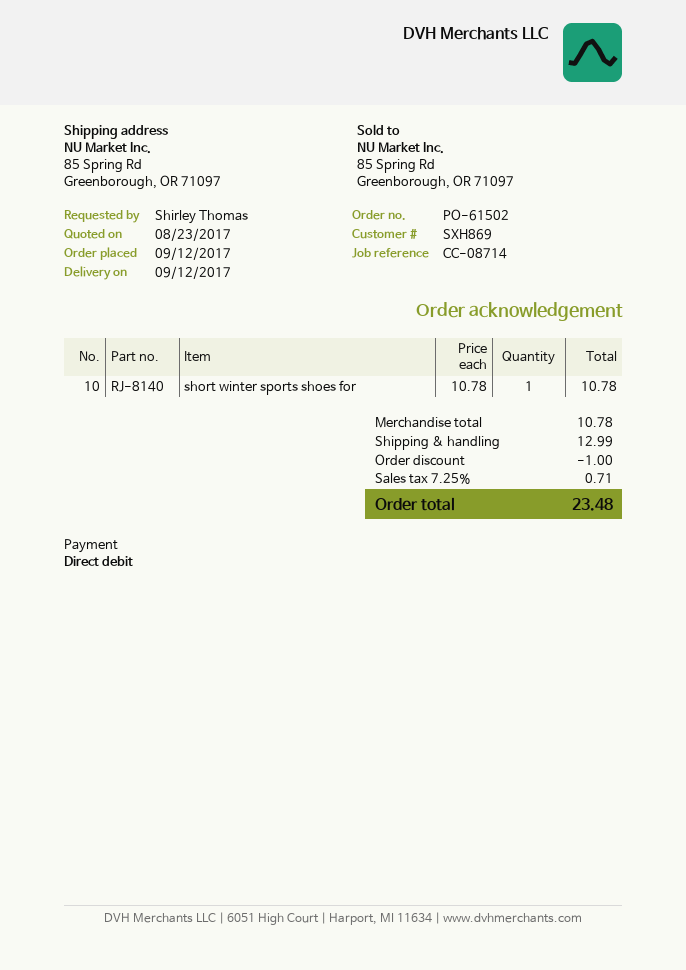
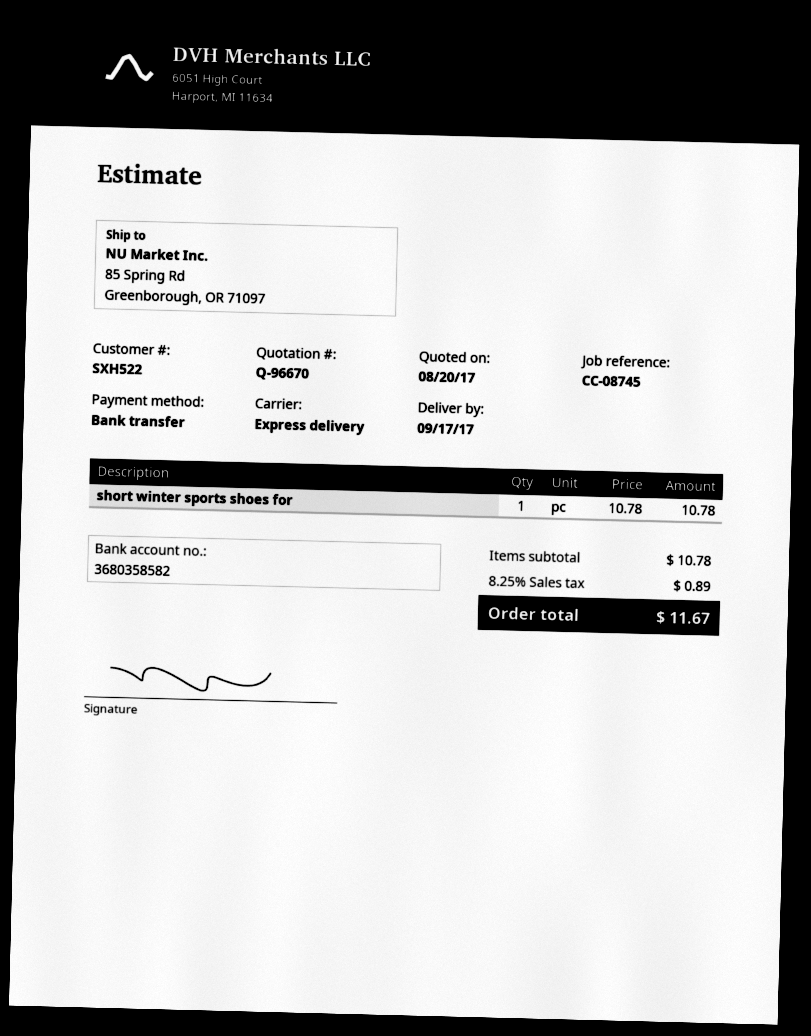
quote date: 2017-08-23 -> 2017-08-20
delivery date: 2017-09-12 -> 2017-09-17
customer number: SXH869 -> SXH522
reference: CC-08714 -> CC-08745
payment method: direct debit -> bank transfer
discount: 1.00 -> none
shipping: 12.99 -> none
tax: 7.25% = 0.71 -> 8.25% = 0.89
total: 23.48 -> 11.67

